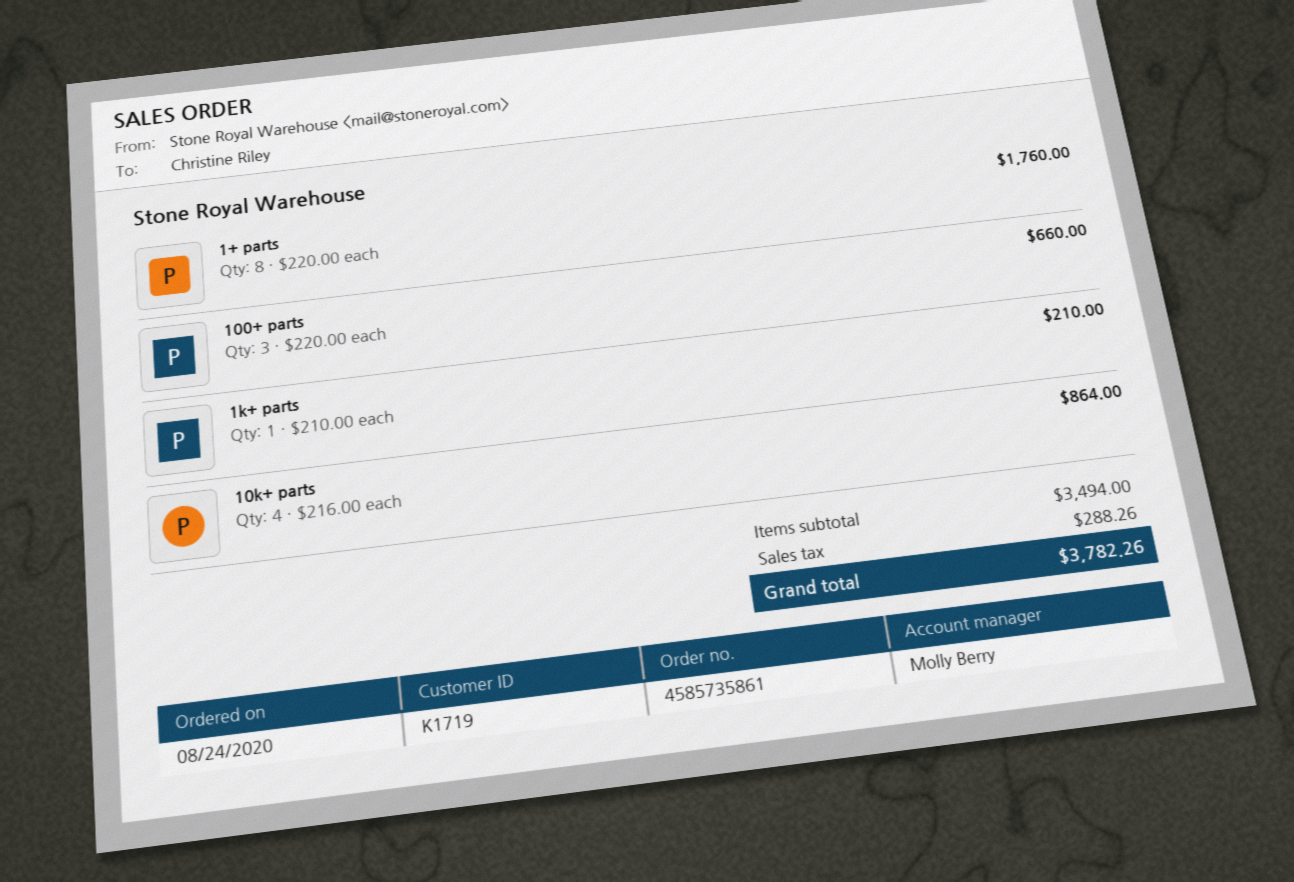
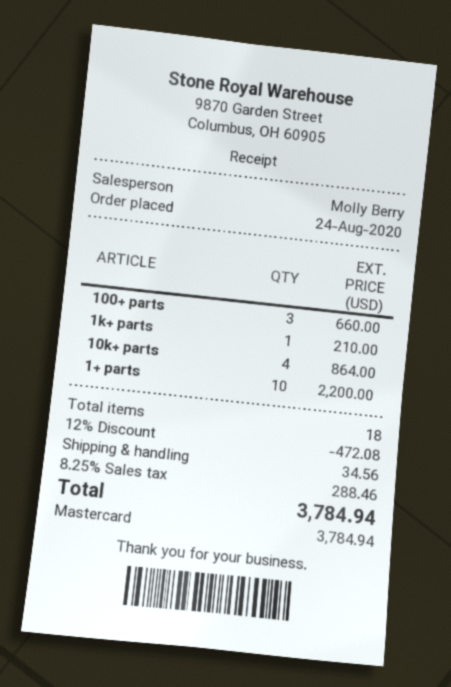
1+ parts: 8 for 1760.00 -> 10 for 2200.00
discount: none -> 12% = 472.08
shipping: none -> 34.56
tax: 288.26 -> 288.46
total: 3782.26 -> 3784.94

